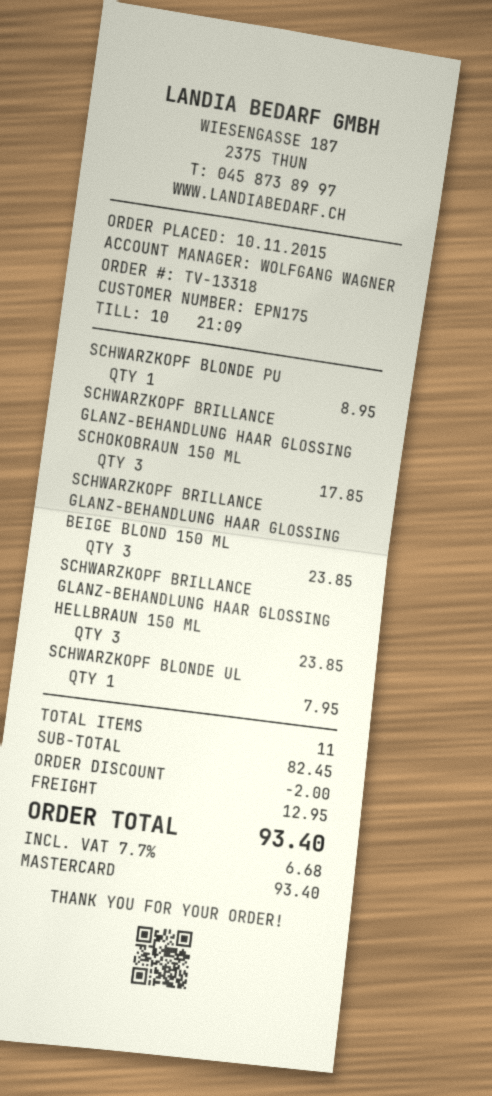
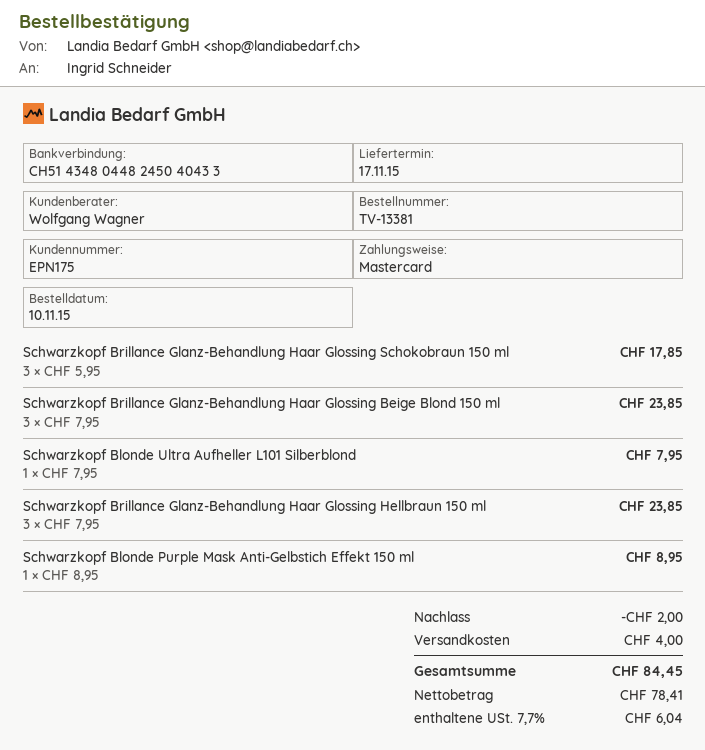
order number: TV-13318 -> TV-13381
shipping: 12.95 -> 4.00
tax: 7.7% = 6.68 -> 7.7% = 6.04
total: 93.40 -> 84.45

